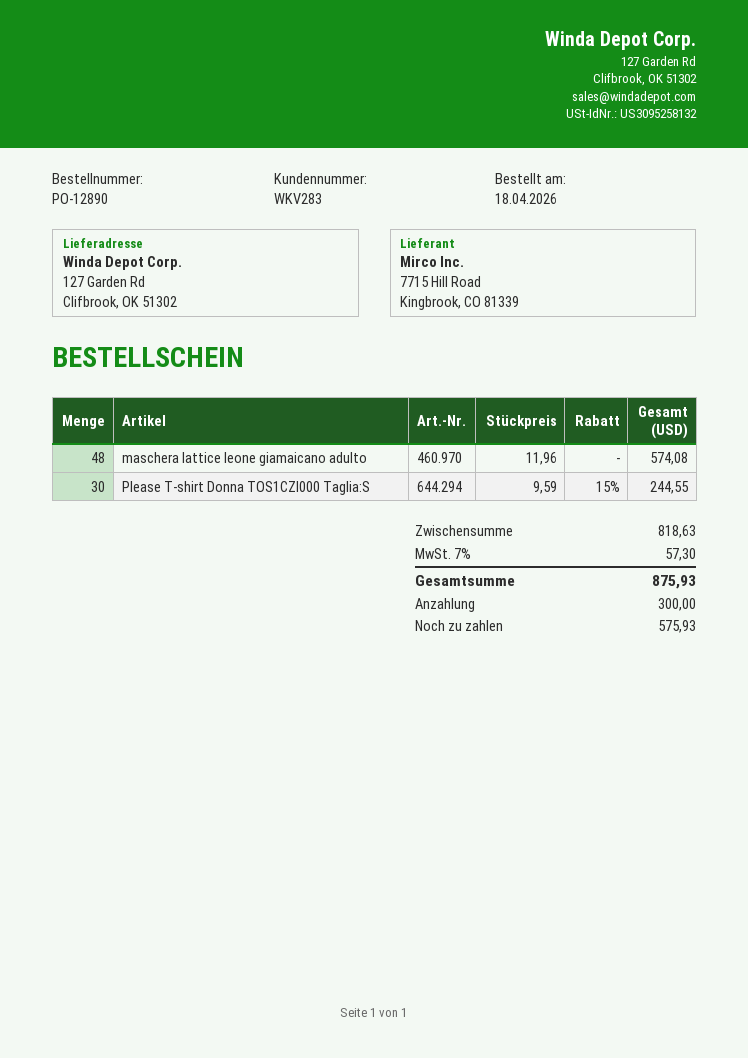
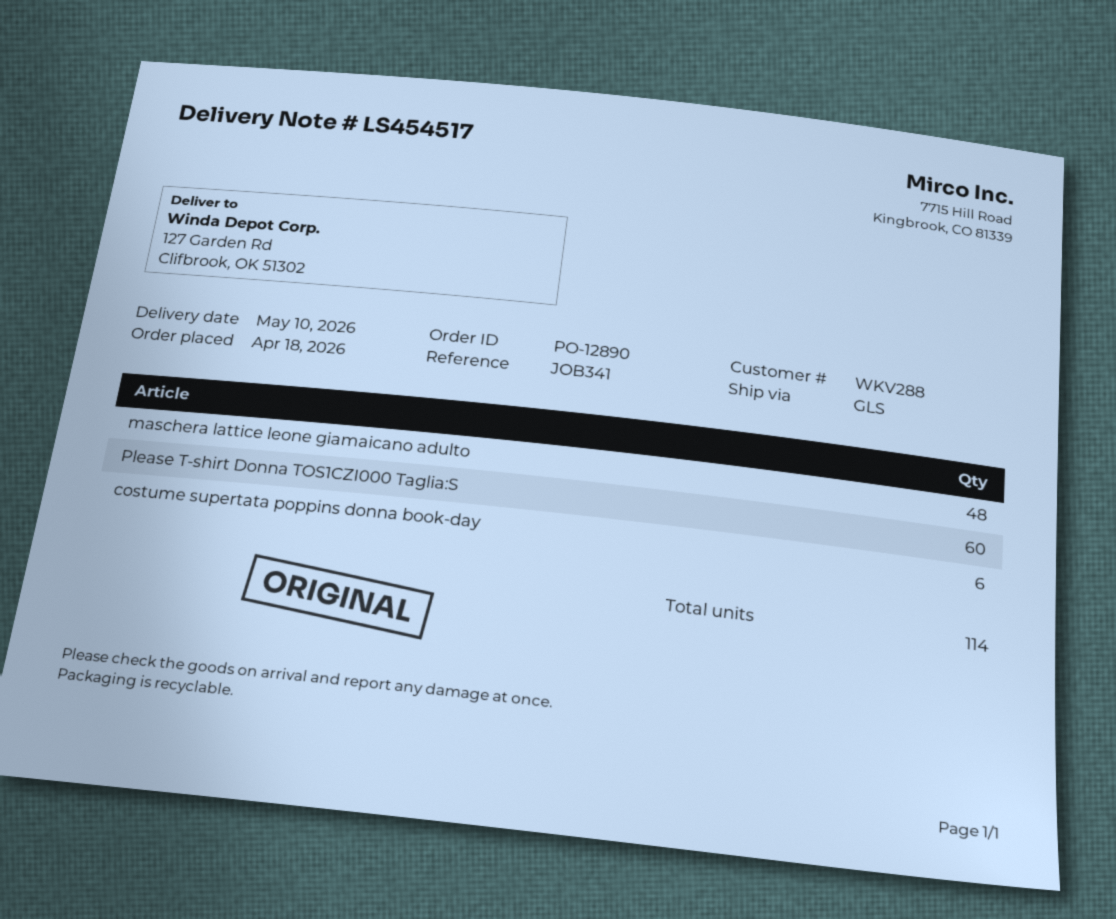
customer number: WKV283 -> WKV288
Please T-shirt Donna TOS1CZI000 Taglia:S: 30 -> 60
costume supertata poppins donna book-day: none -> 6

